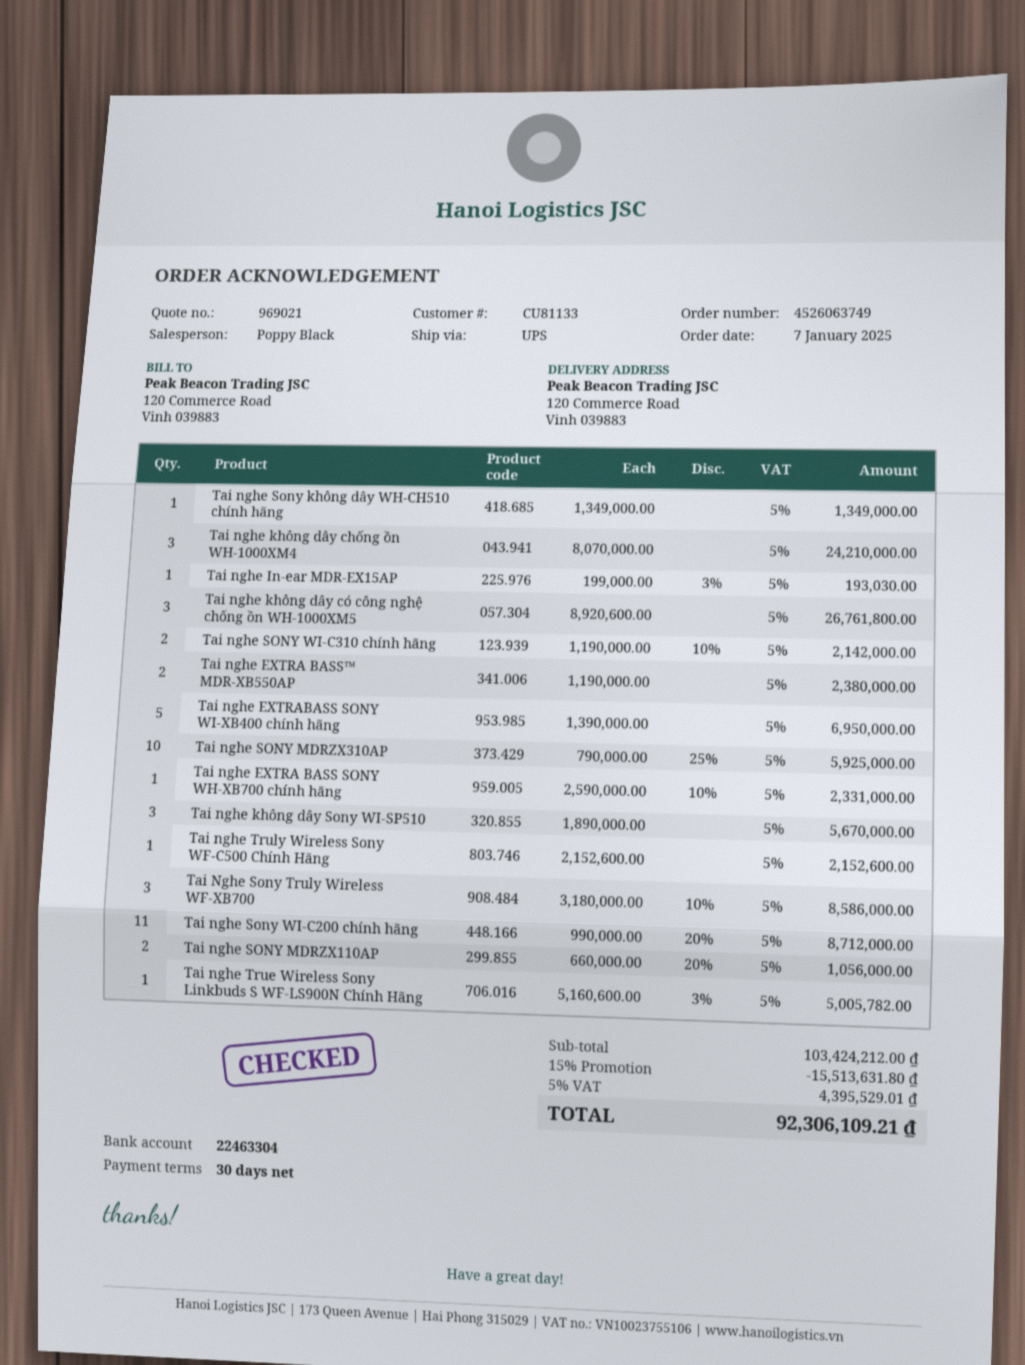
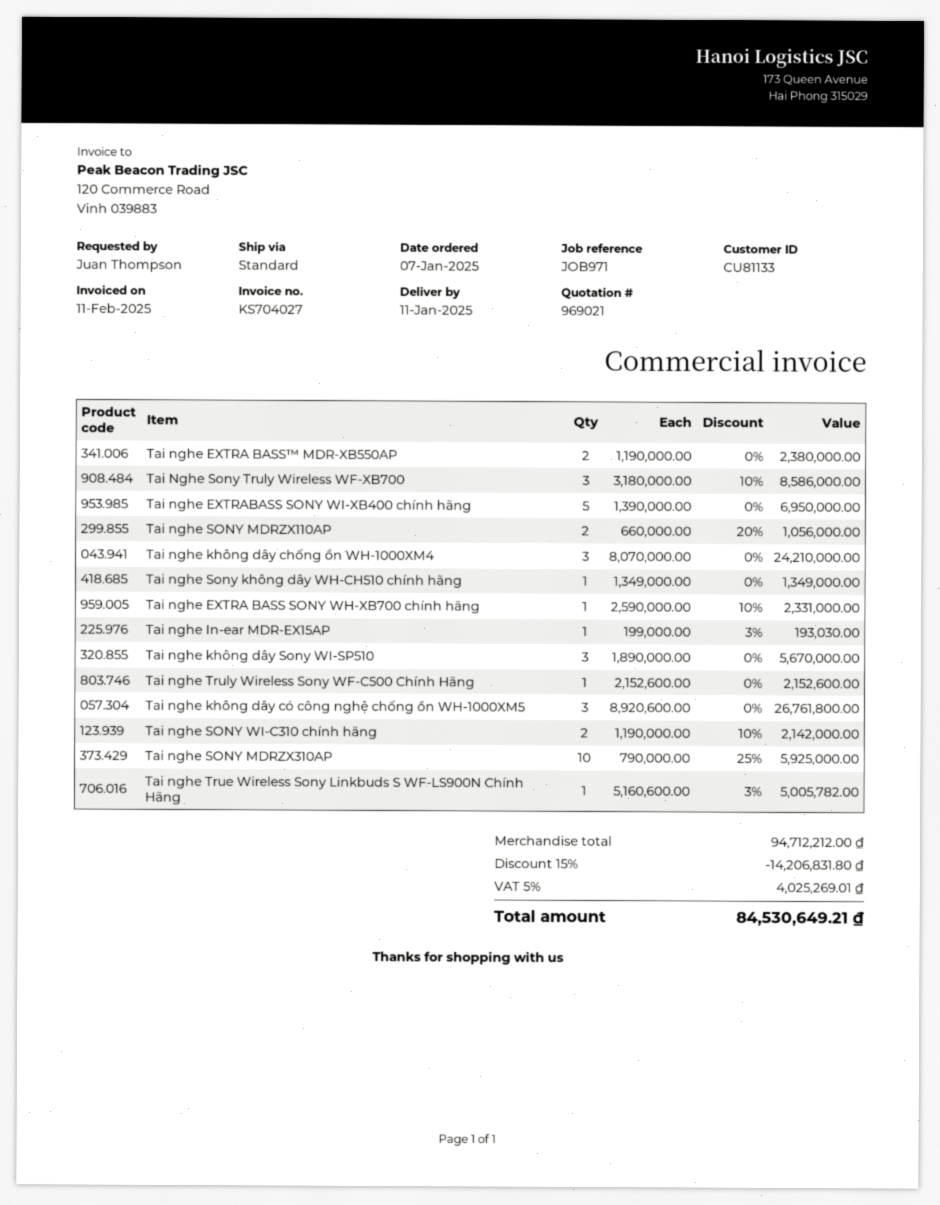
shipping method: UPS -> standard
Tai nghe Sony WI-C200 chính hãng: 11 x 990000.00 - 20% = 8712000.00 -> none
subtotal: 103424212.00 -> 94712212.00
discount: 15% = 15513631.80 -> 15% = 14206831.80
tax: 5% = 4395529.01 -> 5% = 4025269.01
total: 92306109.21 -> 84530649.21

